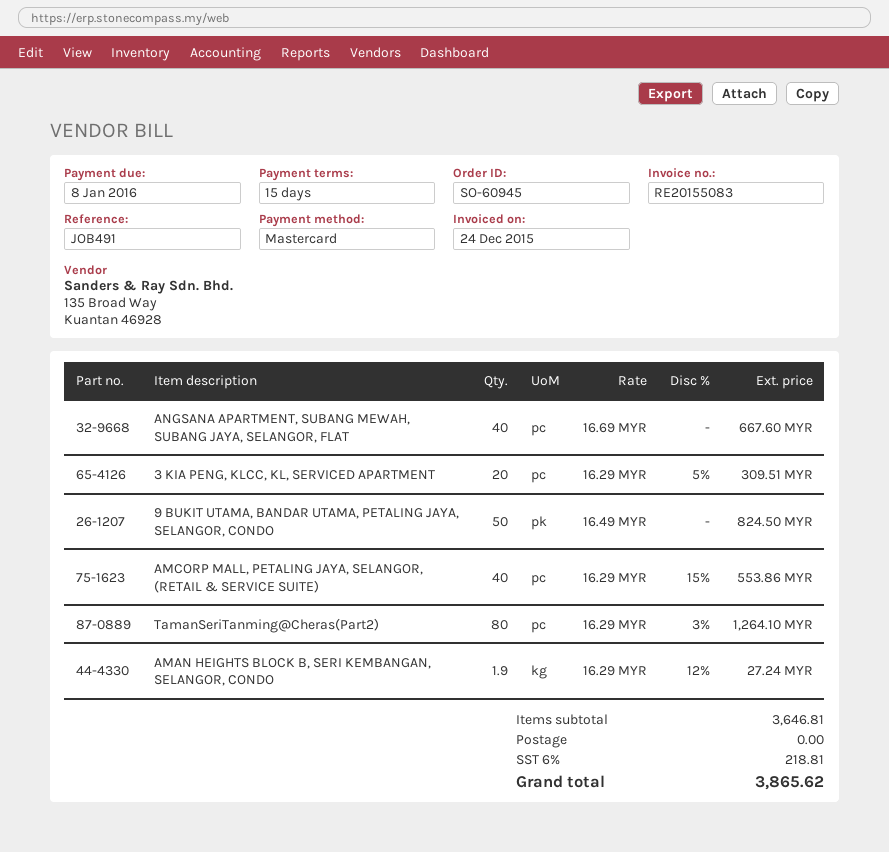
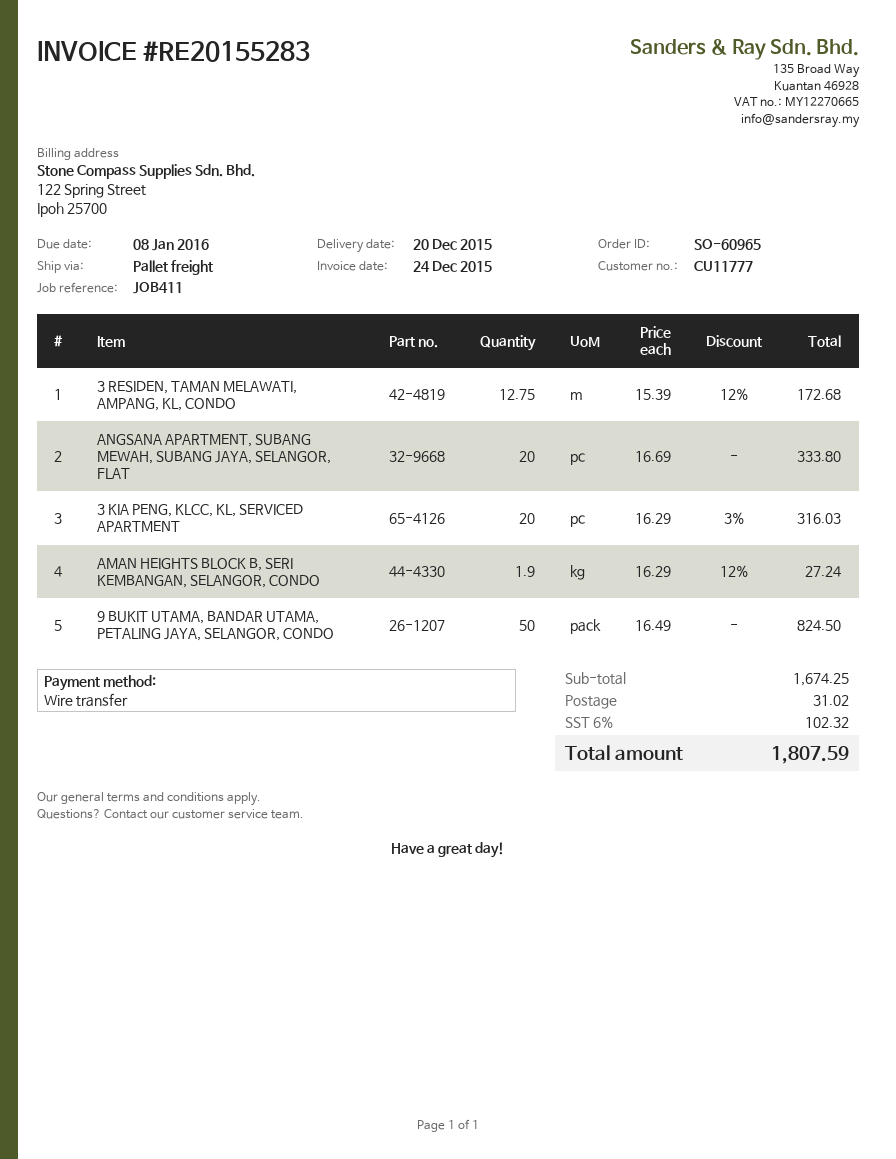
order number: SO-60945 -> SO-60965
invoice number: RE20155083 -> RE20155283
reference: JOB491 -> JOB411
payment method: Mastercard -> bank transfer
ANGSANA APARTMENT, SUBANG MEWAH, SUBANG JAYA, SELANGOR, FLAT: 40 x 16.69 = 667.60 -> 20 x 16.69 = 333.80
3 KIA PENG, KLCC, KL, SERVICED APARTMENT: 20 x 16.29 - 5% = 309.51 -> 20 x 16.29 - 3% = 316.03
AMCORP MALL, PETALING JAYA, SELANGOR, (RETAIL & SERVICE SUITE): 40 x 16.29 - 15% = 553.86 -> none
TamanSeriTanming@Cheras(Part2): 80 x 16.29 - 3% = 1264.10 -> none
3 RESIDEN, TAMAN MELAWATI, AMPANG, KL, CONDO: none -> 12.75 x 15.39 - 12% = 172.68
subtotal: 3646.81 -> 1674.25
shipping: 0.00 -> 31.02
tax: 6% = 218.81 -> 6% = 102.32
total: 3865.62 -> 1807.59

